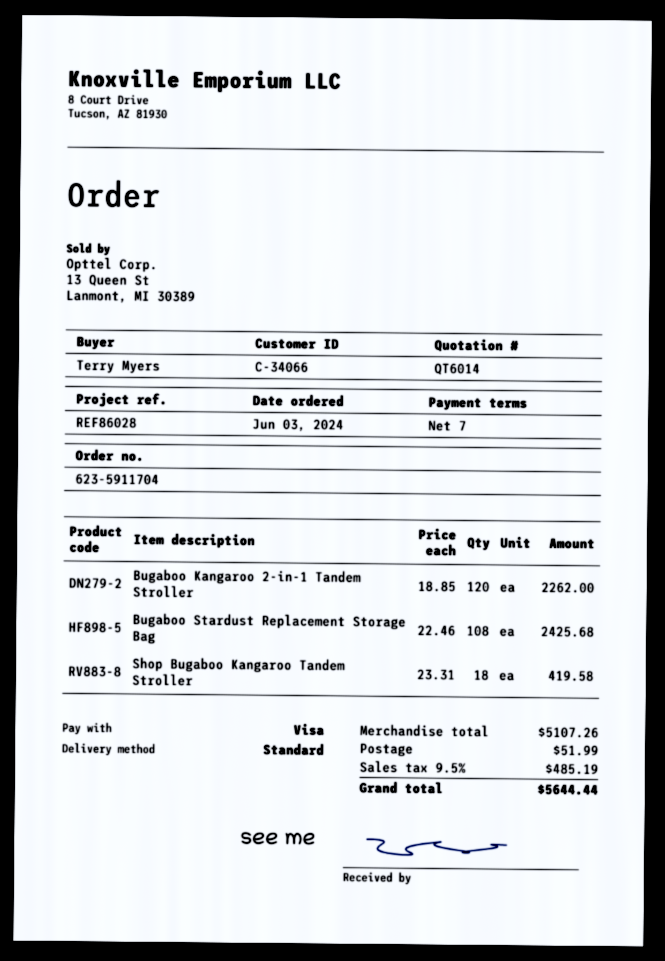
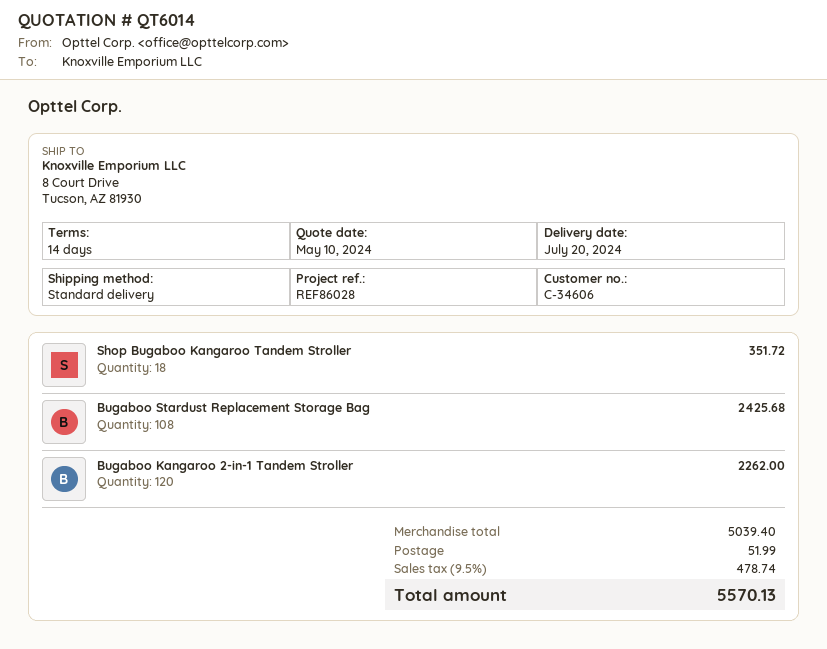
payment terms: 7 days -> 14 days
customer number: C-34066 -> C-34606
Shop Bugaboo Kangaroo Tandem Stroller: 18 for 419.58 -> 18 for 351.72
subtotal: 5107.26 -> 5039.40
tax: 9.5% = 485.19 -> 9.5% = 478.74
total: 5644.44 -> 5570.13

